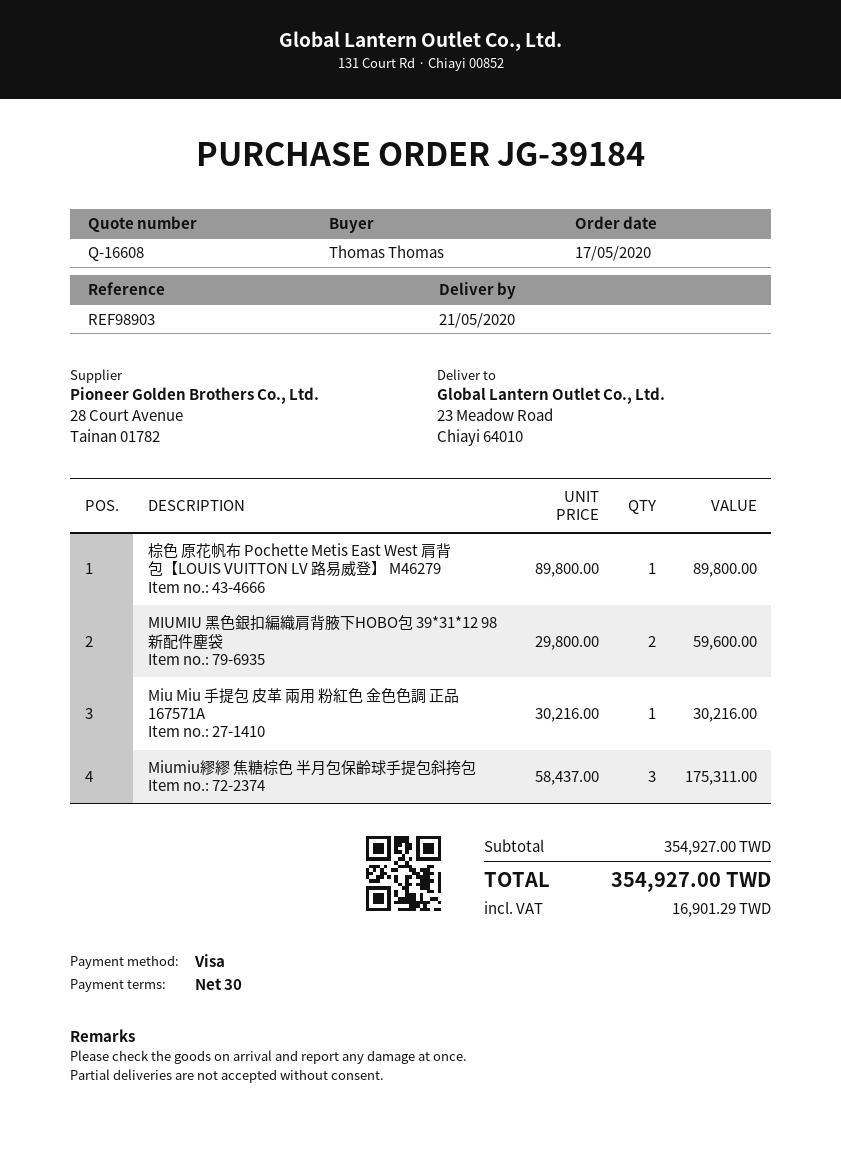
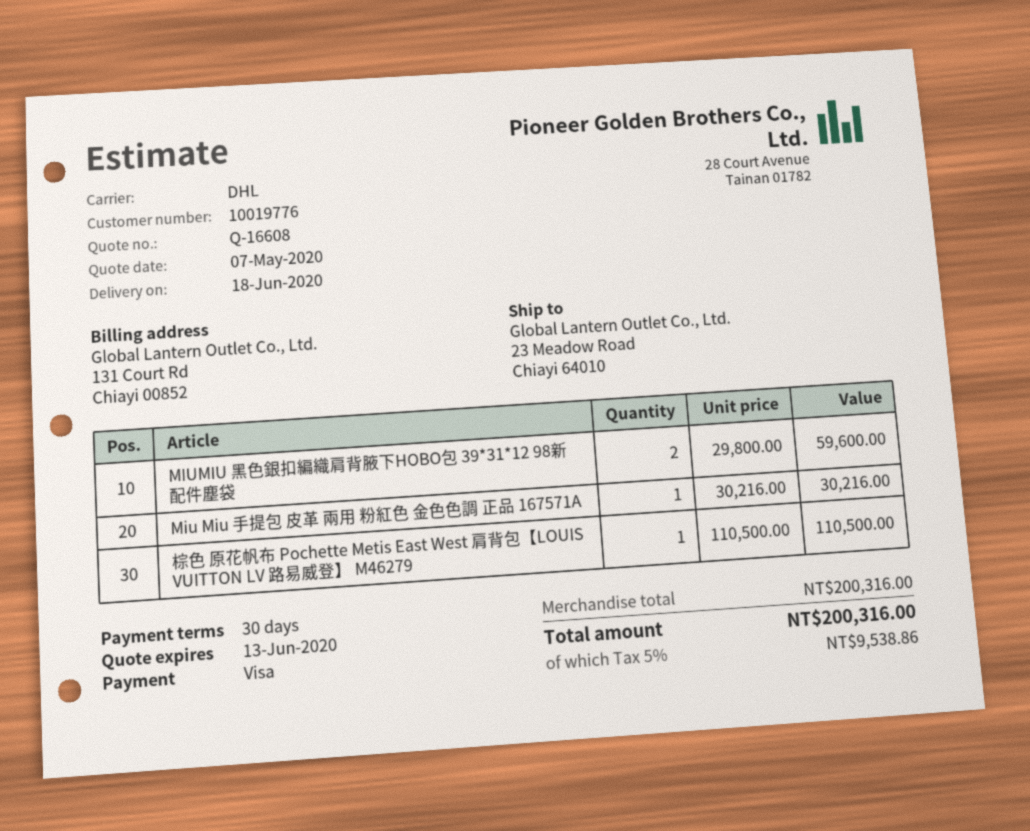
delivery date: 2020-05-21 -> 2020-06-18
棕色 原花帆布 Pochette Metis East West 肩背包【LOUIS VUITTON LV 路易威登】 M46279: 1 x 89800.00 = 89800.00 -> 1 x 110500.00 = 110500.00
Miumiu繆繆 焦糖棕色 半月包保齡球手提包斜挎包: 3 x 58437.00 = 175311.00 -> none
subtotal: 354927.00 -> 200316.00
tax: 16901.29 -> 9538.86
total: 354927.00 -> 200316.00

